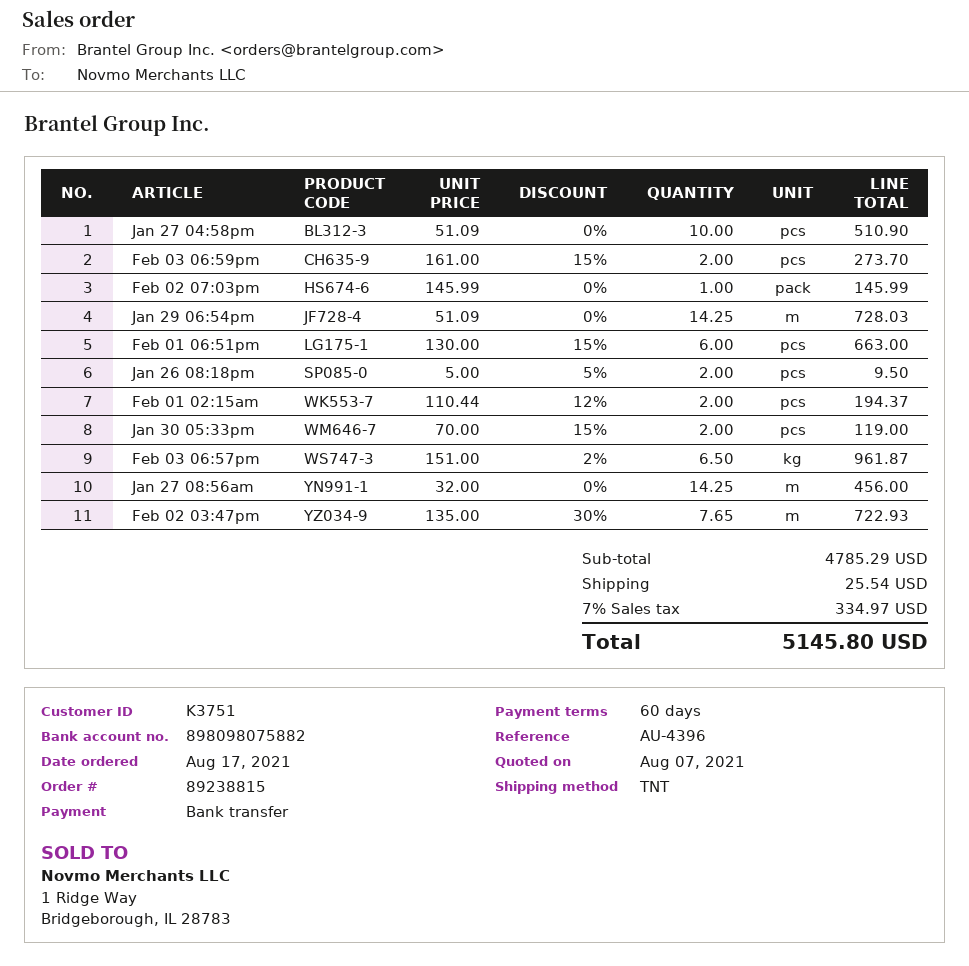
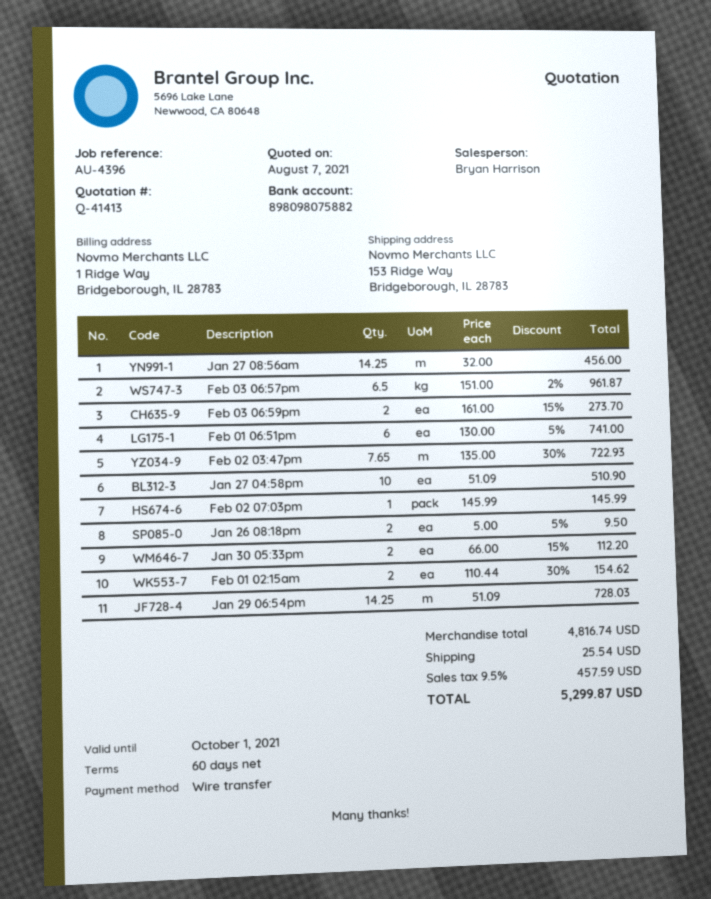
Feb 01 06:51pm: 6 x 130.00 - 15% = 663.00 -> 6 x 130.00 - 5% = 741.00
Feb 01 02:15am: 2 x 110.44 - 12% = 194.37 -> 2 x 110.44 - 30% = 154.62
Jan 30 05:33pm: 2 x 70.00 - 15% = 119.00 -> 2 x 66.00 - 15% = 112.20
subtotal: 4785.29 -> 4816.74
tax: 7% = 334.97 -> 9.5% = 457.59
total: 5145.80 -> 5299.87

